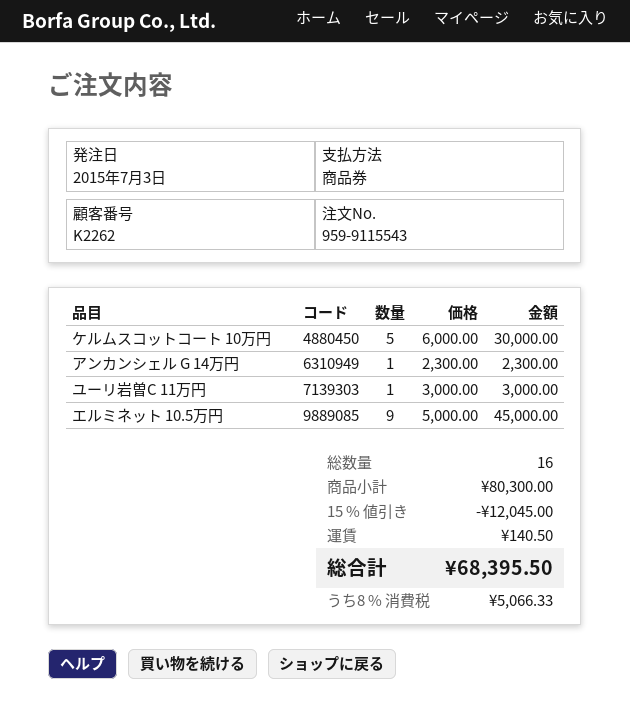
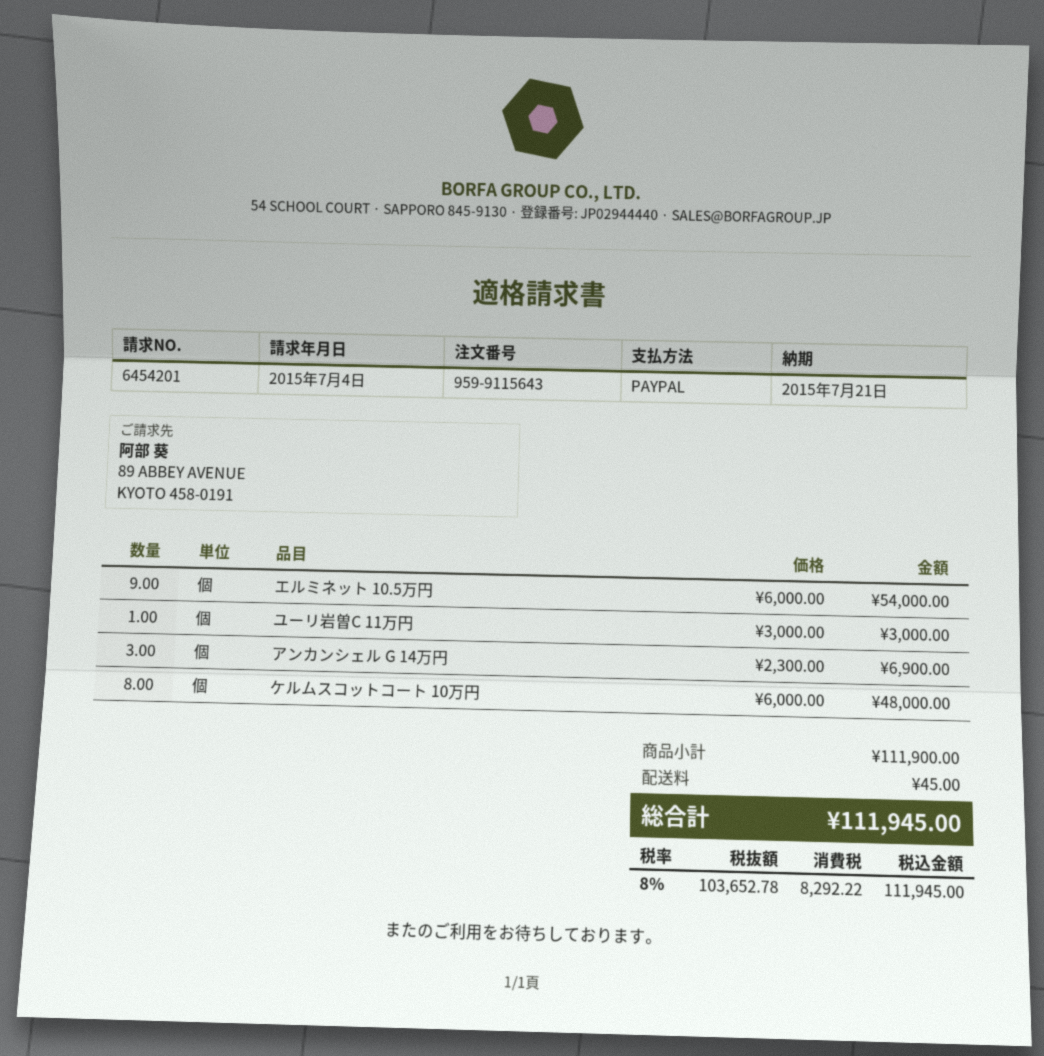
order number: 959-9115543 -> 959-9115643
payment method: gift card -> PayPal
ケルムスコットコート 10万円: 5 x 6000.00 = 30000.00 -> 8 x 6000.00 = 48000.00
アンカンシェル G 14万円: 1 x 2300.00 = 2300.00 -> 3 x 2300.00 = 6900.00
エルミネット 10.5万円: 9 x 5000.00 = 45000.00 -> 9 x 6000.00 = 54000.00
subtotal: 80300.00 -> 111900.00
discount: 15% = 12045.00 -> none
shipping: 140.50 -> 45.00
tax: 8% = 5066.33 -> 8% = 8292.22
total: 68395.50 -> 111945.00

